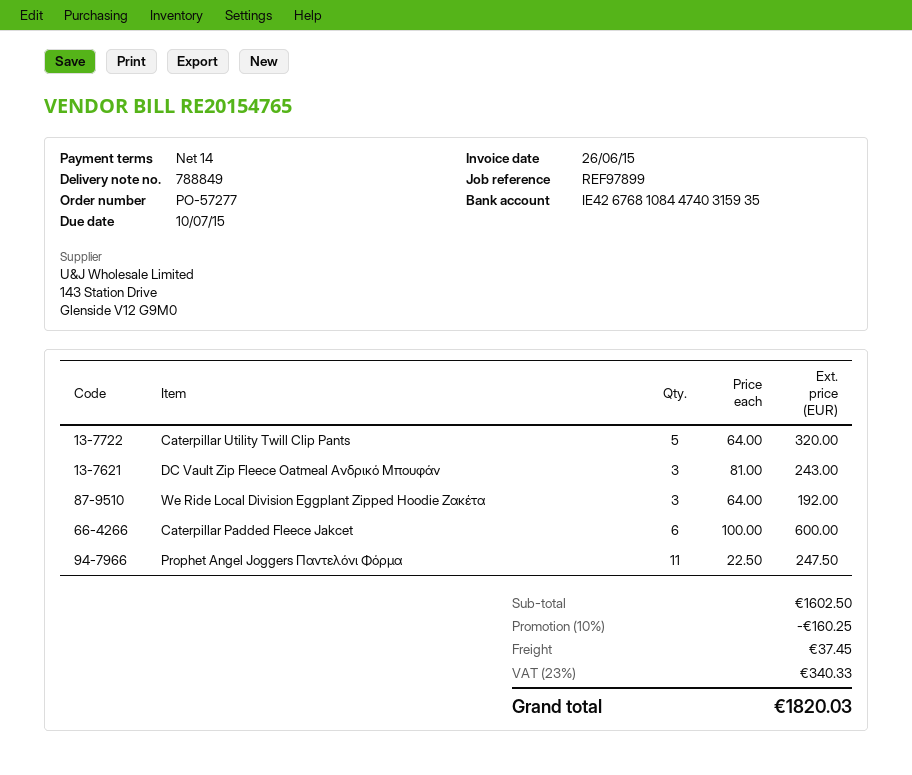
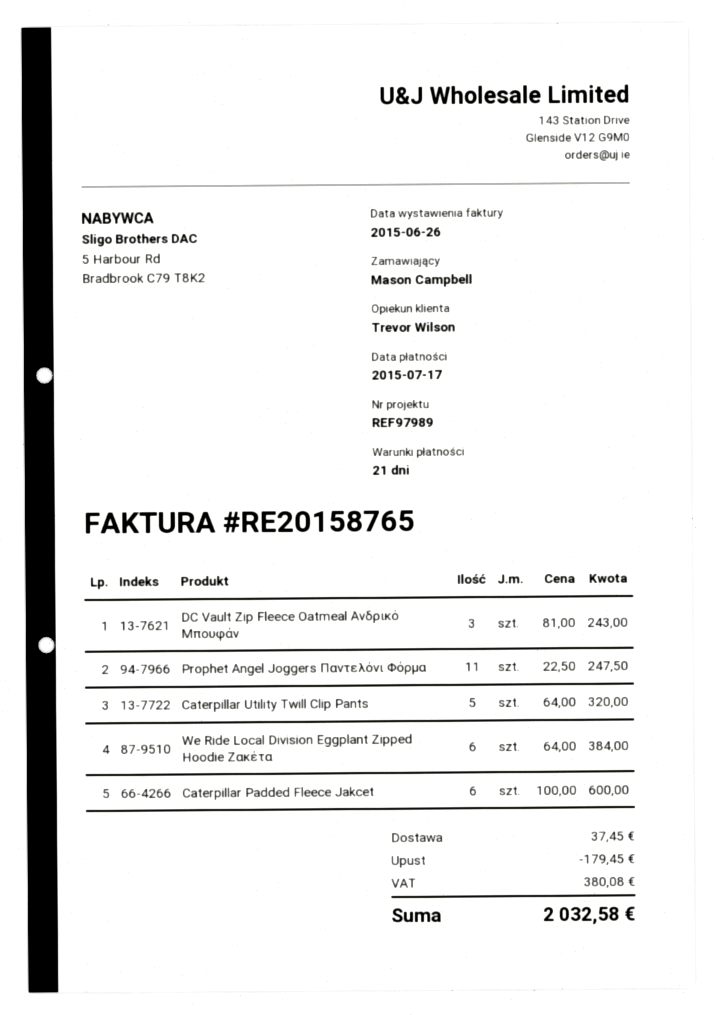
invoice number: RE20154765 -> RE20158765
payment terms: 14 days -> 21 days
due date: 2015-07-10 -> 2015-07-17
reference: REF97899 -> REF97989
We Ride Local Division Eggplant Zipped Hoodie Ζακέτα: 3 x 64.00 = 192.00 -> 6 x 64.00 = 384.00
discount: 160.25 -> 179.45
tax: 340.33 -> 380.08
total: 1820.03 -> 2032.58

